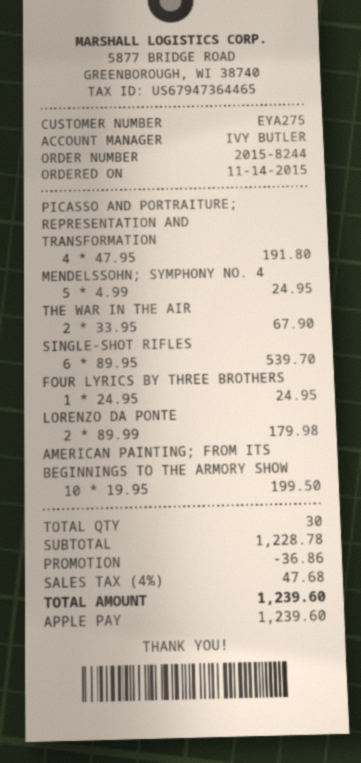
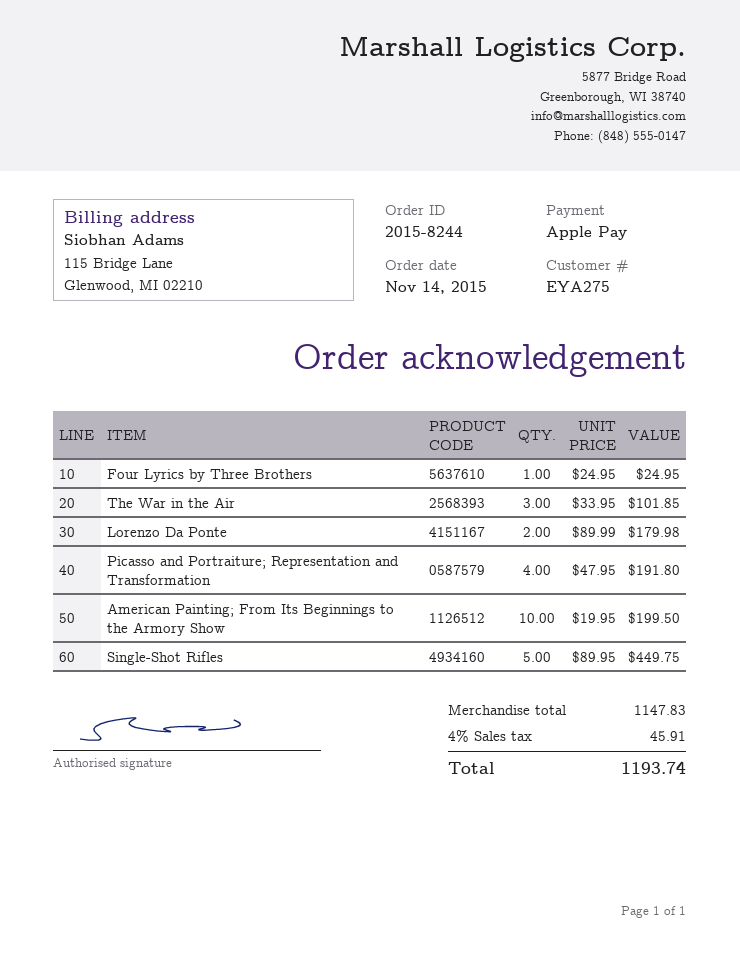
MENDELSSOHN; SYMPHONY NO. 4: 5 x 4.99 = 24.95 -> none
THE WAR IN THE AIR: 2 x 33.95 = 67.90 -> 3 x 33.95 = 101.85
SINGLE-SHOT RIFLES: 6 x 89.95 = 539.70 -> 5 x 89.95 = 449.75
subtotal: 1228.78 -> 1147.83
discount: 36.86 -> none
tax: 4% = 47.68 -> 4% = 45.91
total: 1239.60 -> 1193.74

